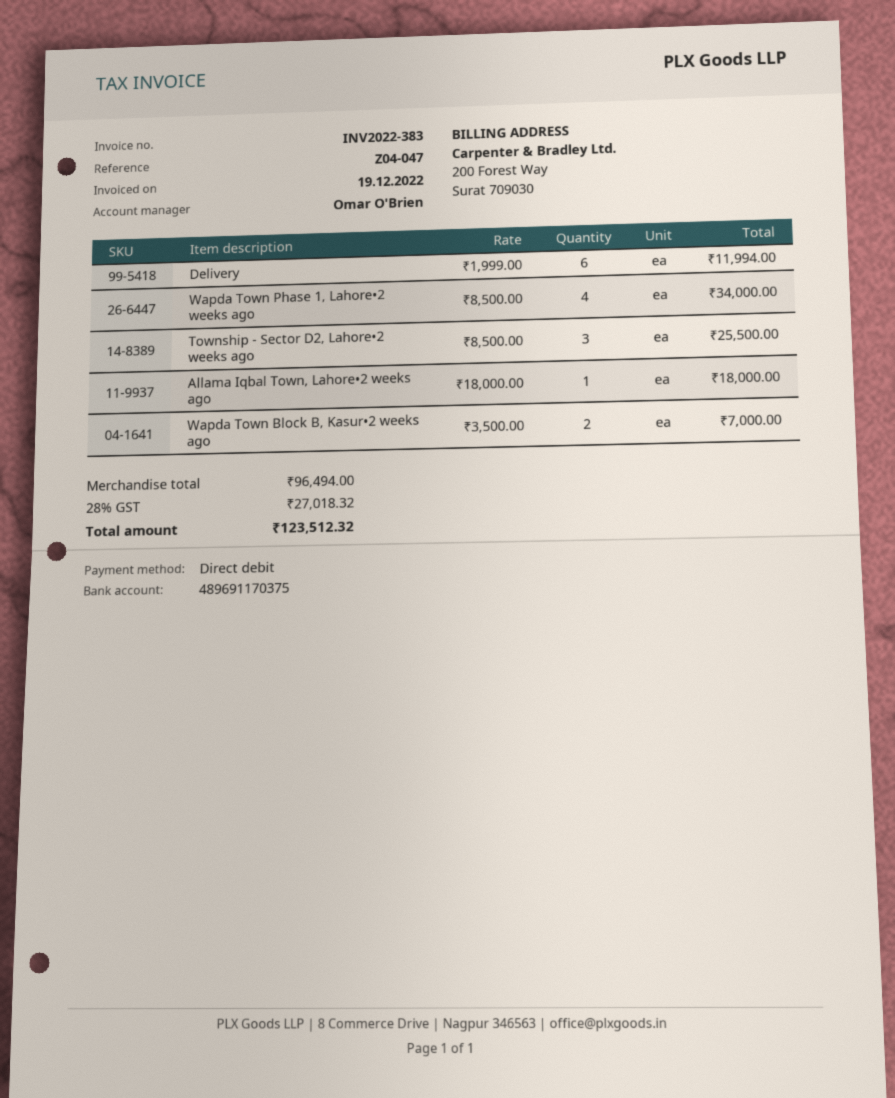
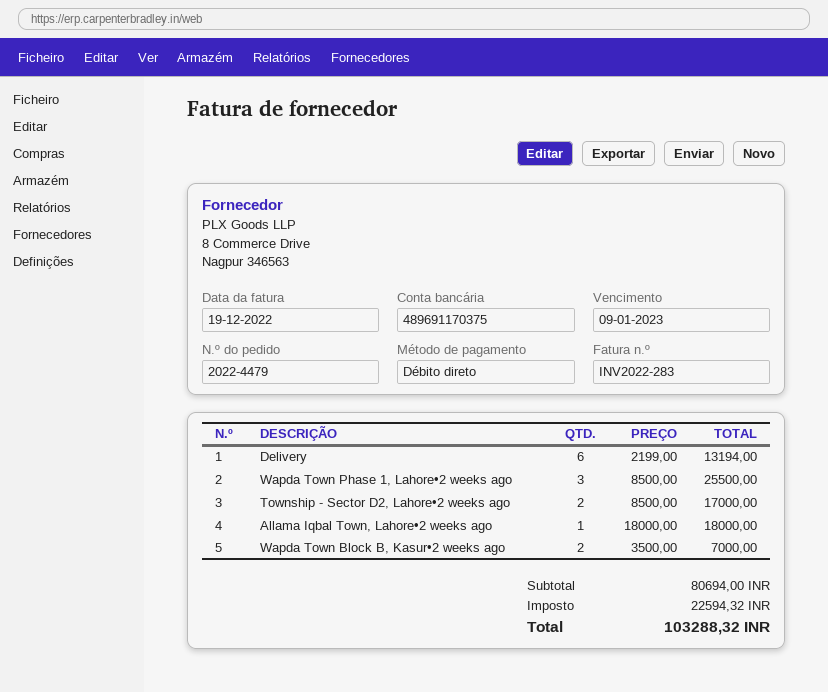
invoice number: INV2022-383 -> INV2022-283
Delivery: 6 x 1999.00 = 11994.00 -> 6 x 2199.00 = 13194.00
Wapda Town Phase 1, Lahore•2 weeks ago: 4 x 8500.00 = 34000.00 -> 3 x 8500.00 = 25500.00
Township - Sector D2, Lahore•2 weeks ago: 3 x 8500.00 = 25500.00 -> 2 x 8500.00 = 17000.00
subtotal: 96494.00 -> 80694.00
tax: 27018.32 -> 22594.32
total: 123512.32 -> 103288.32

